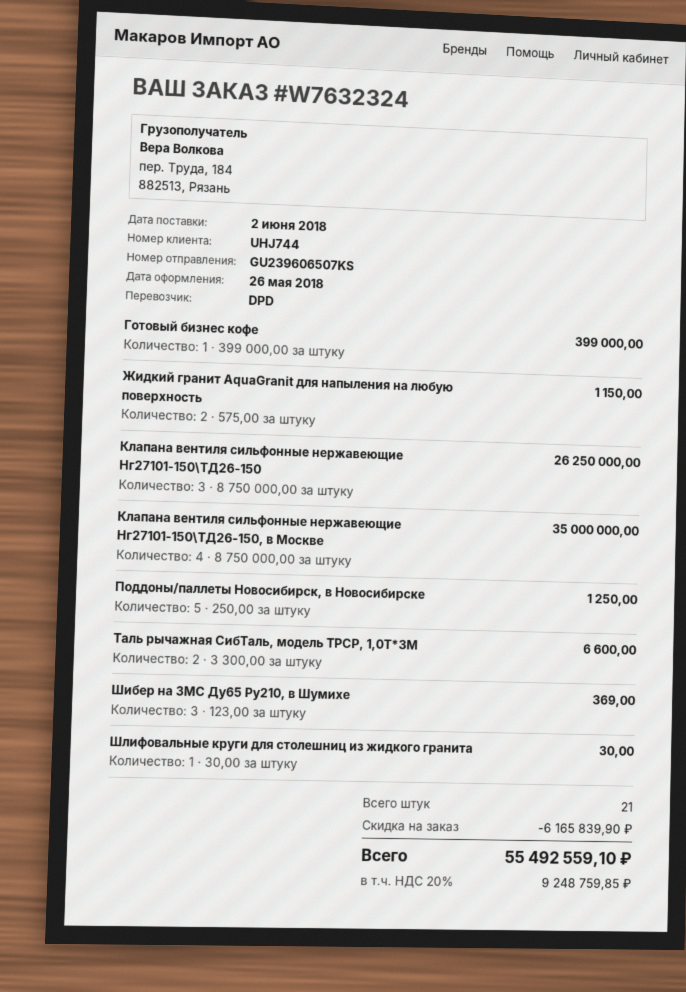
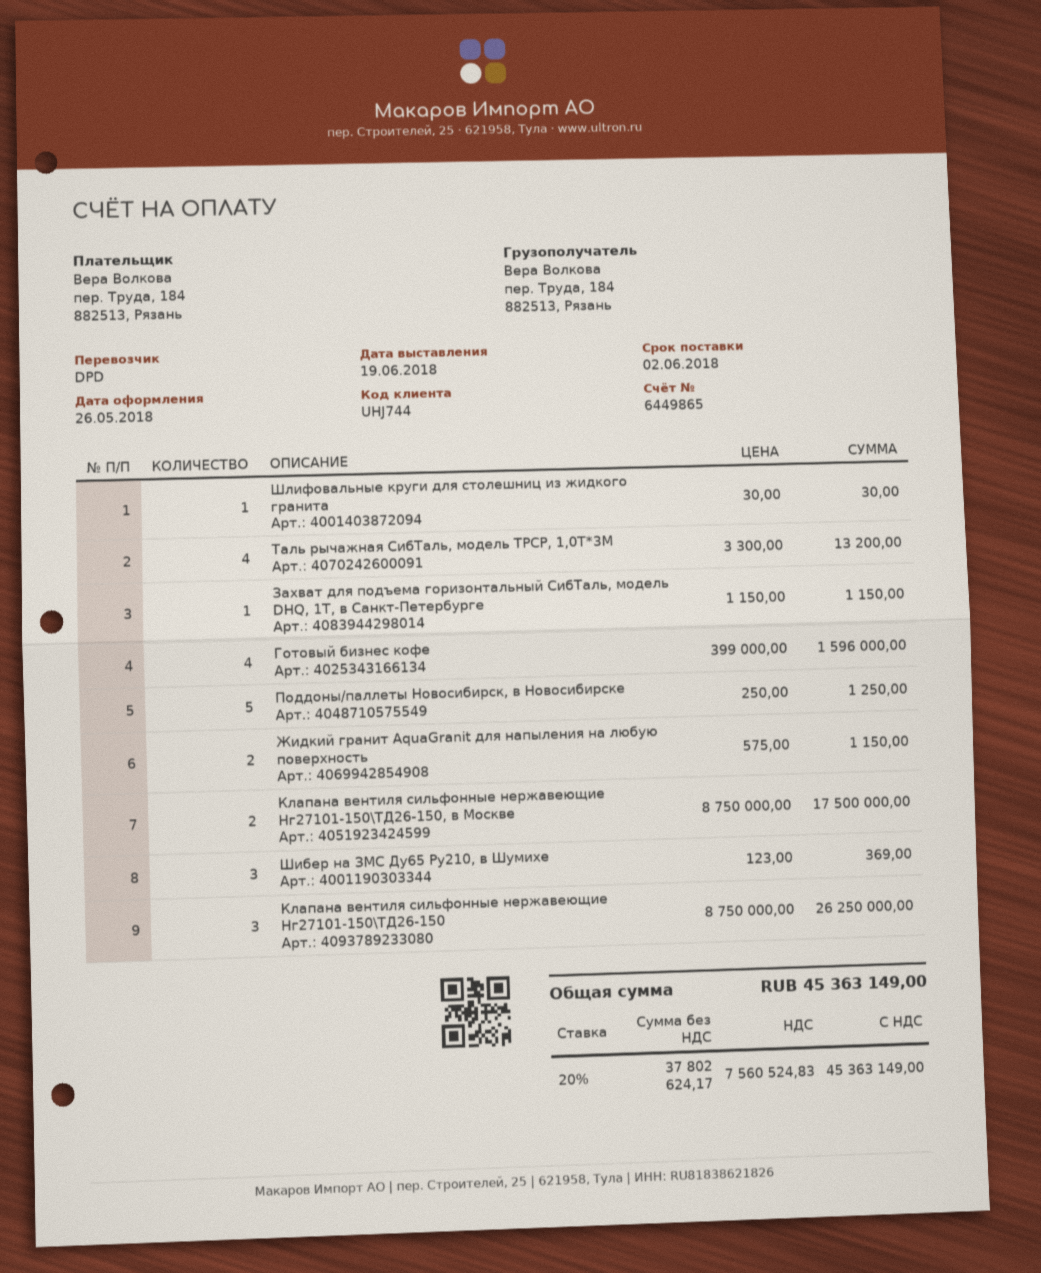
Готовый бизнес кофе: 1 x 399000.00 = 399000.00 -> 4 x 399000.00 = 1596000.00
Клапана вентиля сильфонные нержавеющие Нг27101-150\ТД26-150, в Москве: 4 x 8750000.00 = 35000000.00 -> 2 x 8750000.00 = 17500000.00
Таль рычажная СибТаль, модель ТРСР, 1,0Т*3М: 2 x 3300.00 = 6600.00 -> 4 x 3300.00 = 13200.00
Захват для подъема горизонтальный СибТаль, модель DHQ, 1Т, в Санкт-Петербурге: none -> 1 x 1150.00 = 1150.00
discount: 6165839.90 -> none
tax: 20% = 9248759.85 -> 20% = 7560524.83
total: 55492559.10 -> 45363149.00

